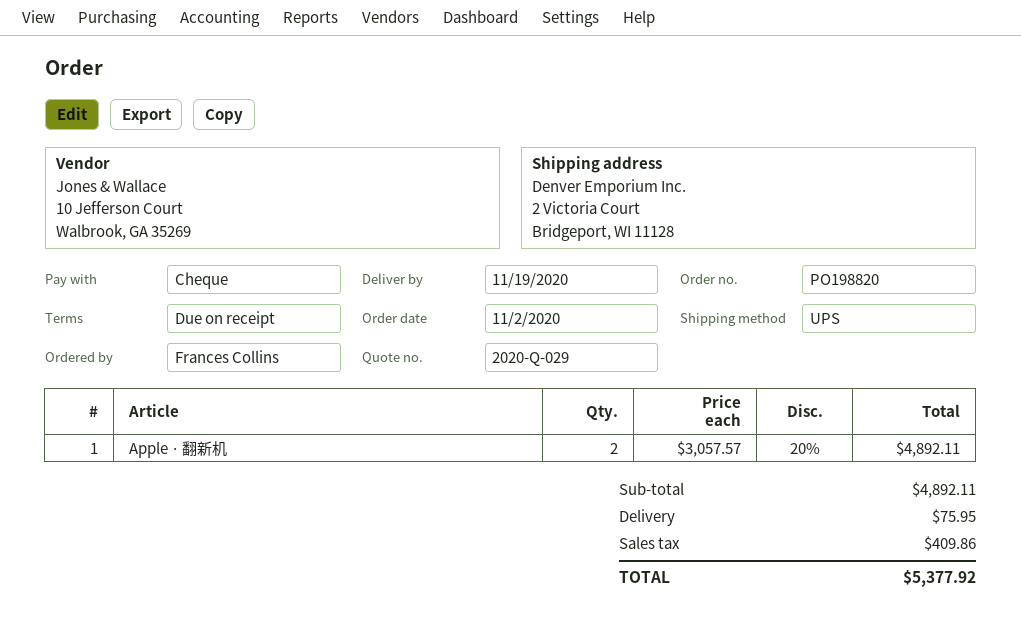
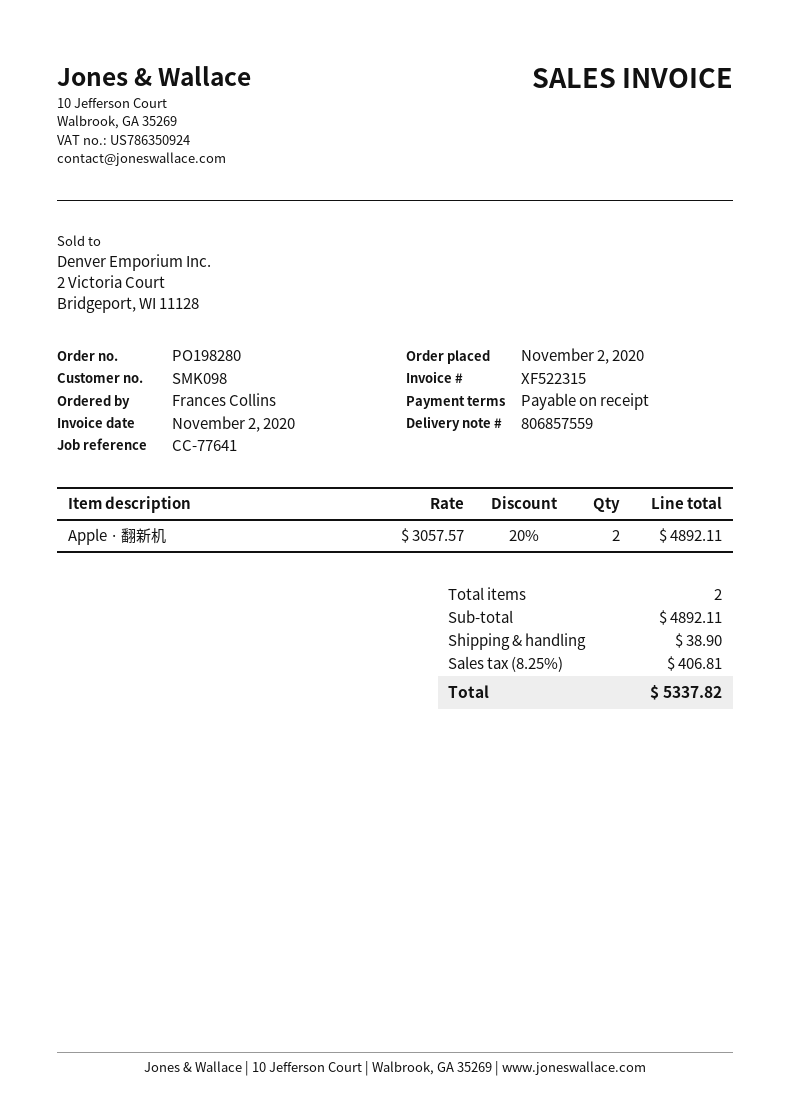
order number: PO198820 -> PO198280
shipping: 75.95 -> 38.90
tax: 409.86 -> 406.81
total: 5377.92 -> 5337.82

